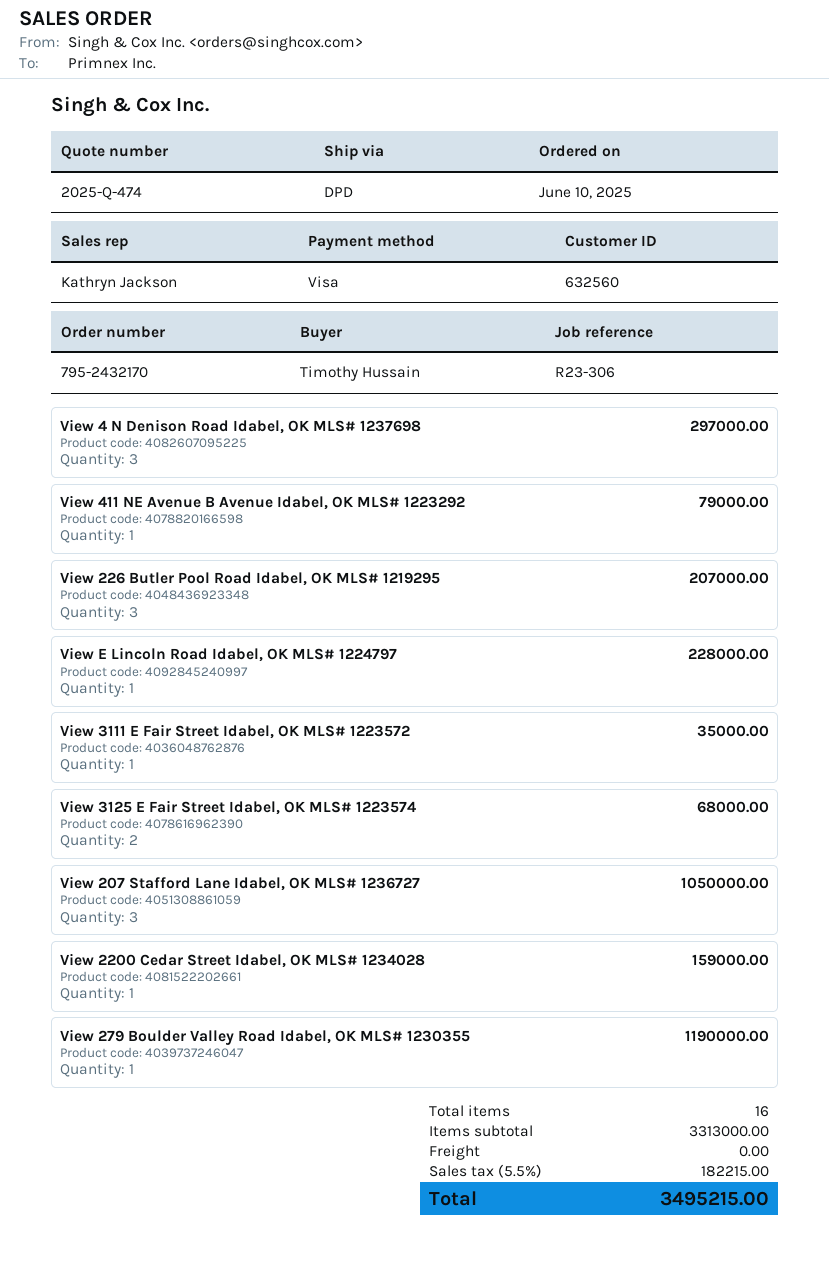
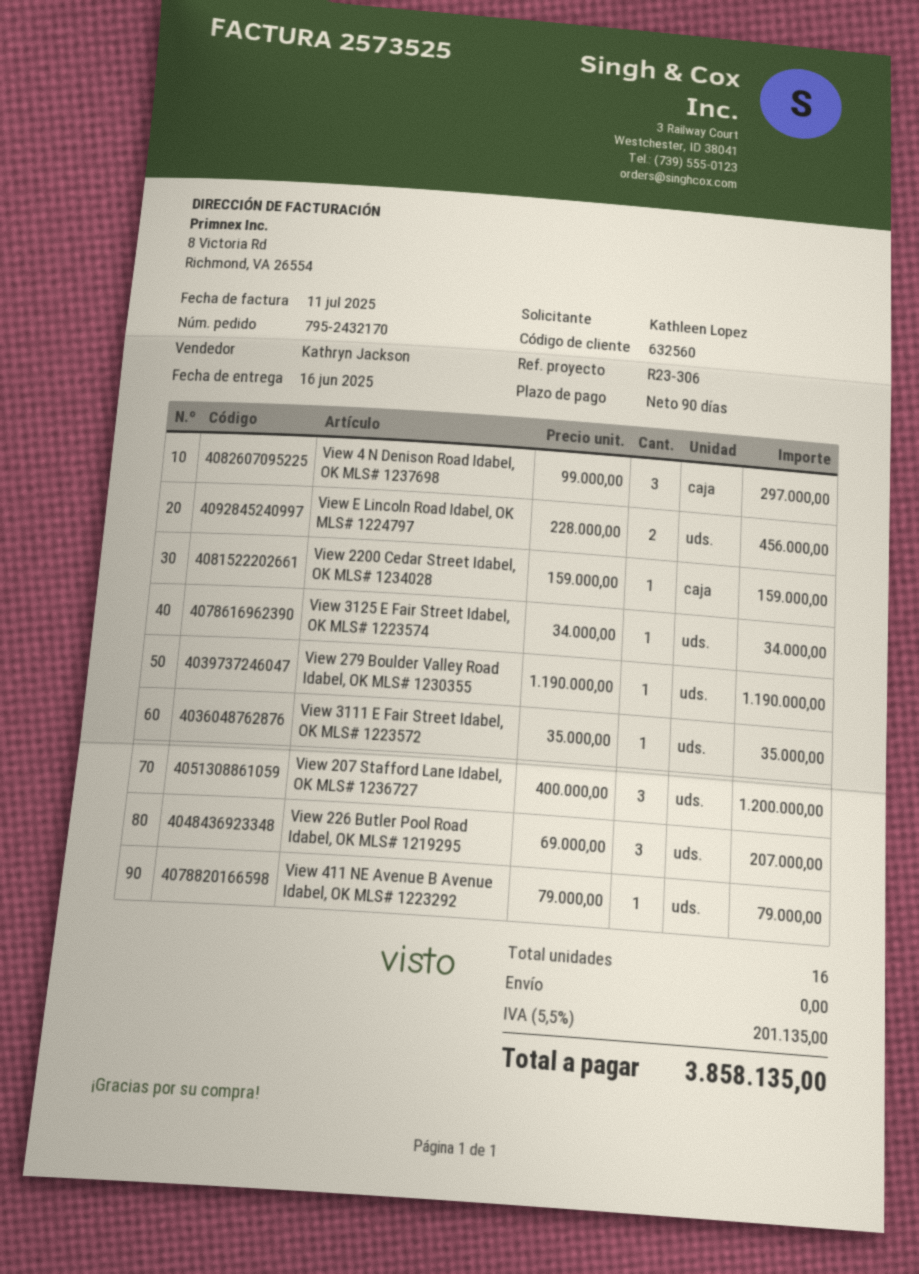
ordered by: Timothy Hussain -> Kathleen Lopez
View E Lincoln Road Idabel, OK MLS# 1224797: 1 for 228000.00 -> 2 for 456000.00
View 3125 E Fair Street Idabel, OK MLS# 1223574: 2 for 68000.00 -> 1 for 34000.00
View 207 Stafford Lane Idabel, OK MLS# 1236727: 3 for 1050000.00 -> 3 for 1200000.00
tax: 5.5% = 182215.00 -> 5.5% = 201135.00
total: 3495215.00 -> 3858135.00

